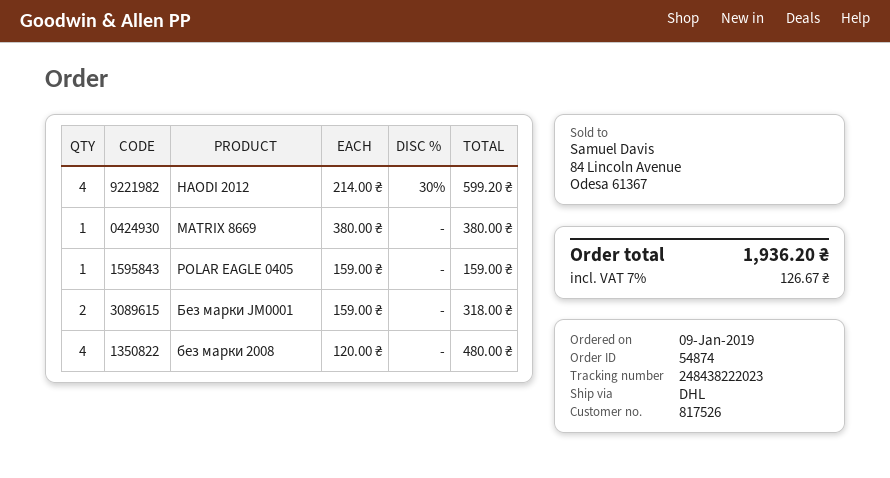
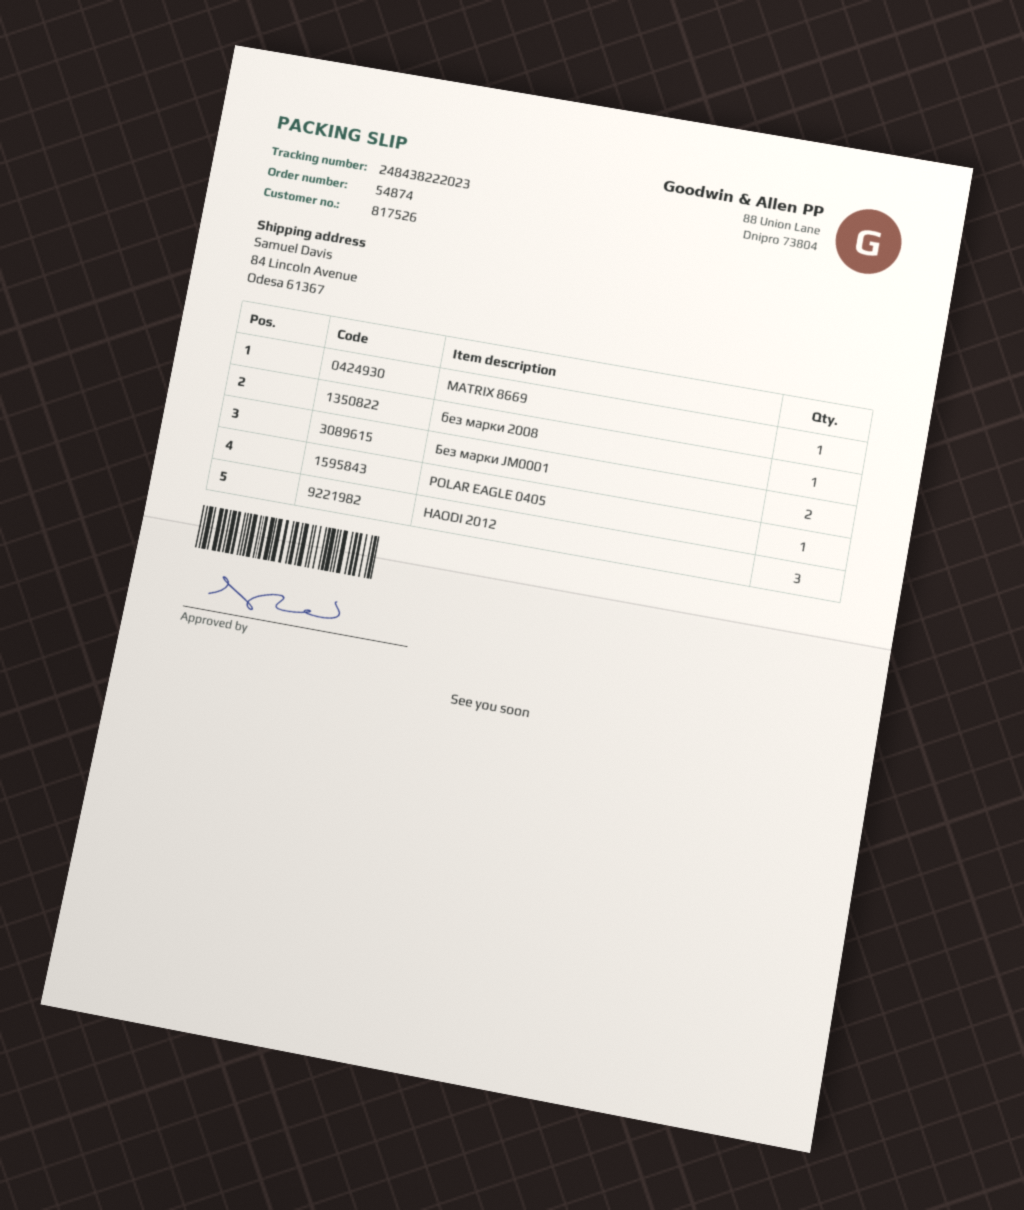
HAODI 2012: 4 -> 3
без марки 2008: 4 -> 1

